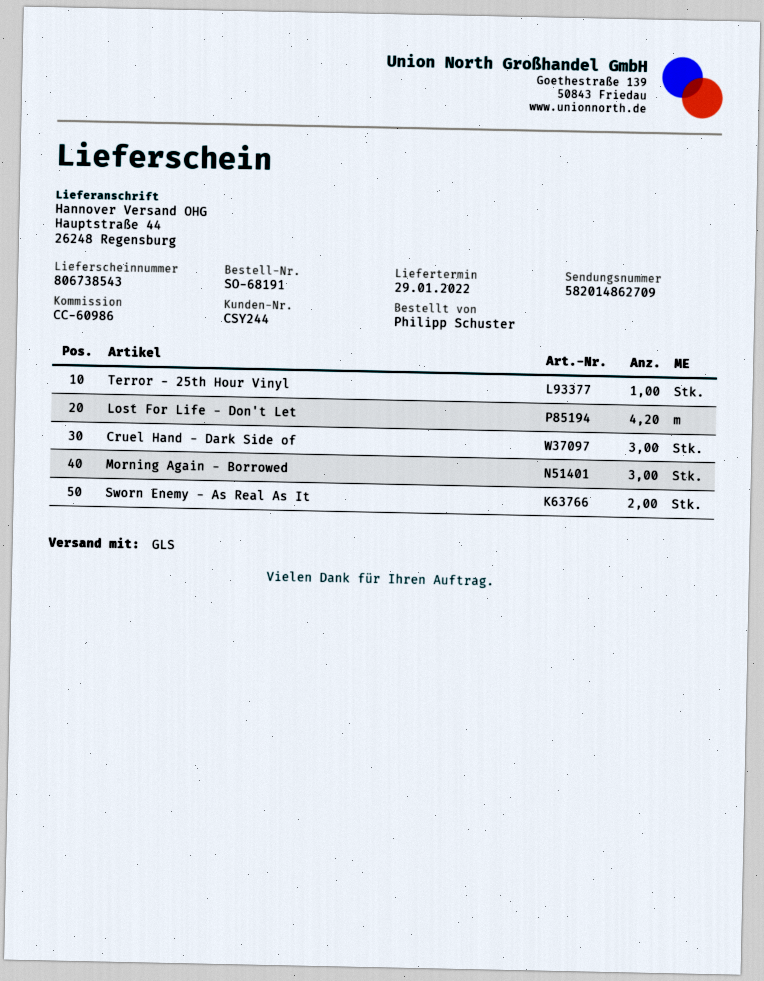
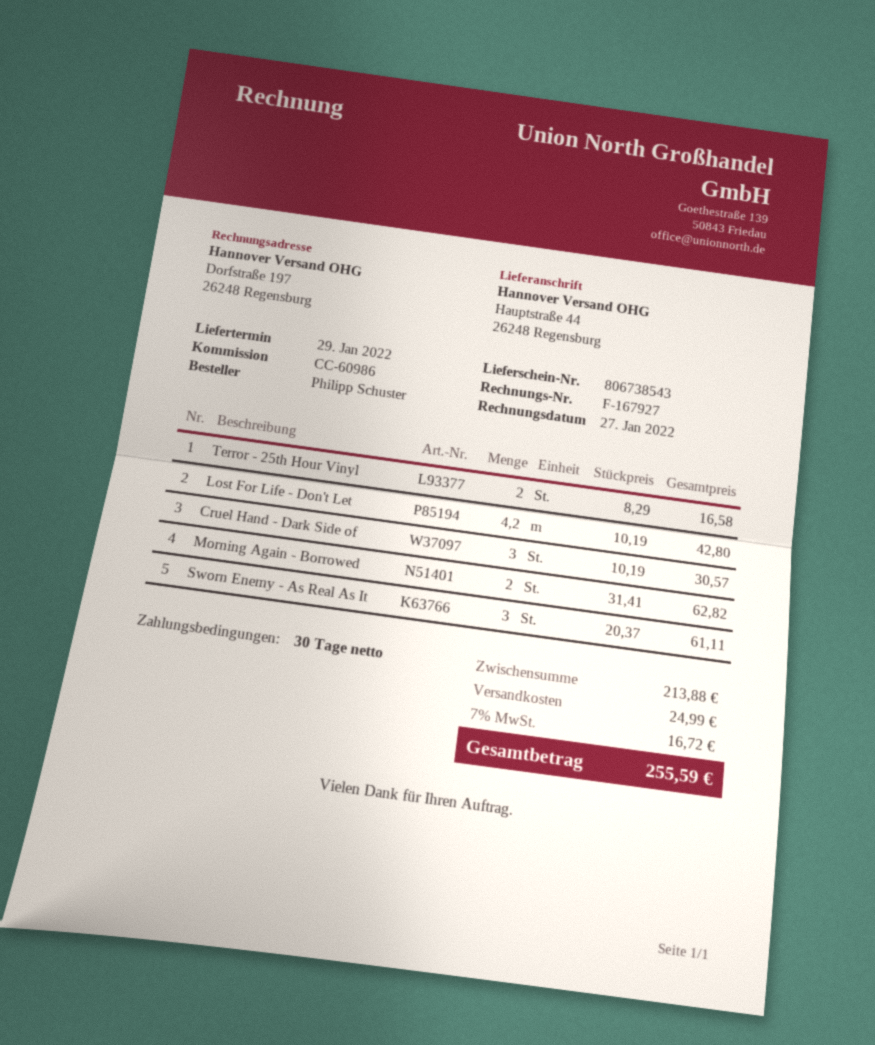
Terror - 25th Hour Vinyl: 1 -> 2
Morning Again - Borrowed: 3 -> 2
Sworn Enemy - As Real As It: 2 -> 3

